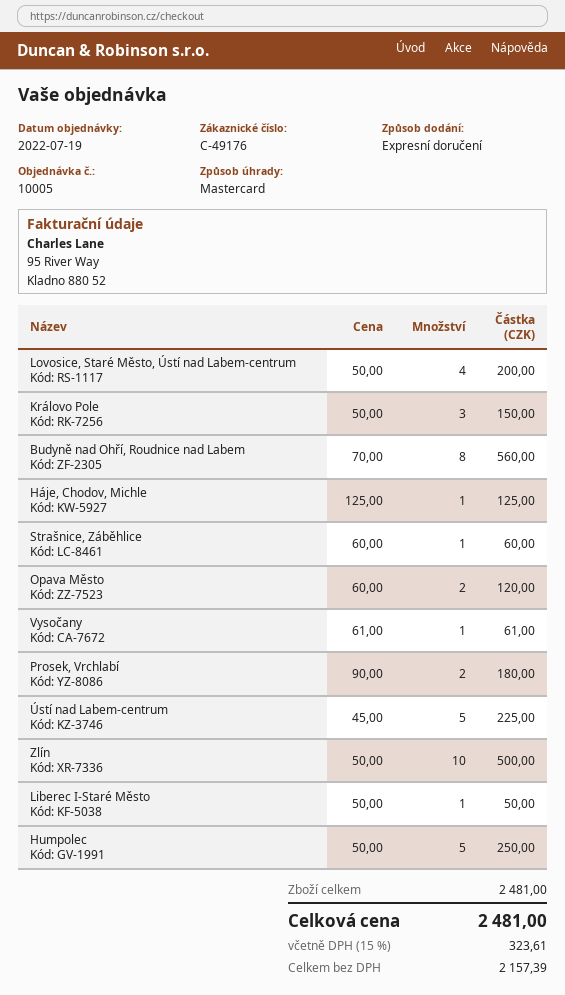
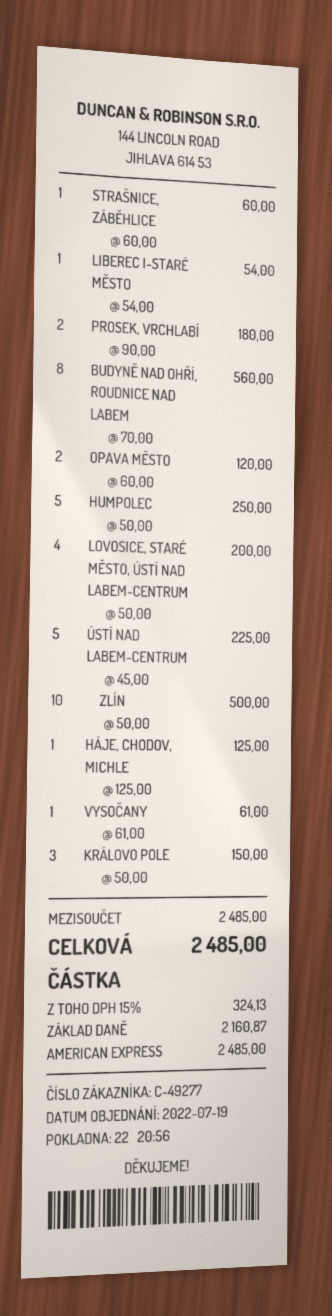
customer number: C-49176 -> C-49277
payment method: Mastercard -> American Express
Liberec I-Staré Město: 1 x 50.00 = 50.00 -> 1 x 54.00 = 54.00
subtotal: 2481.00 -> 2485.00
net: 2157.39 -> 2160.87
tax: 15% = 323.61 -> 15% = 324.13
total: 2481.00 -> 2485.00

